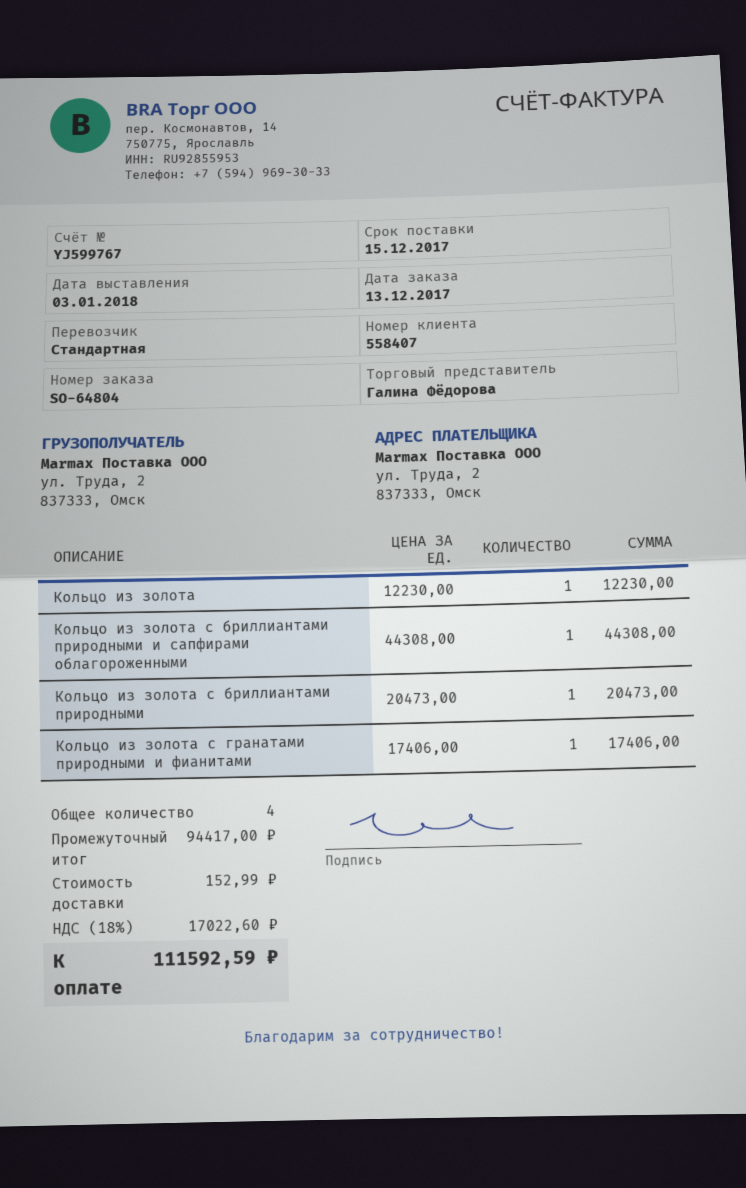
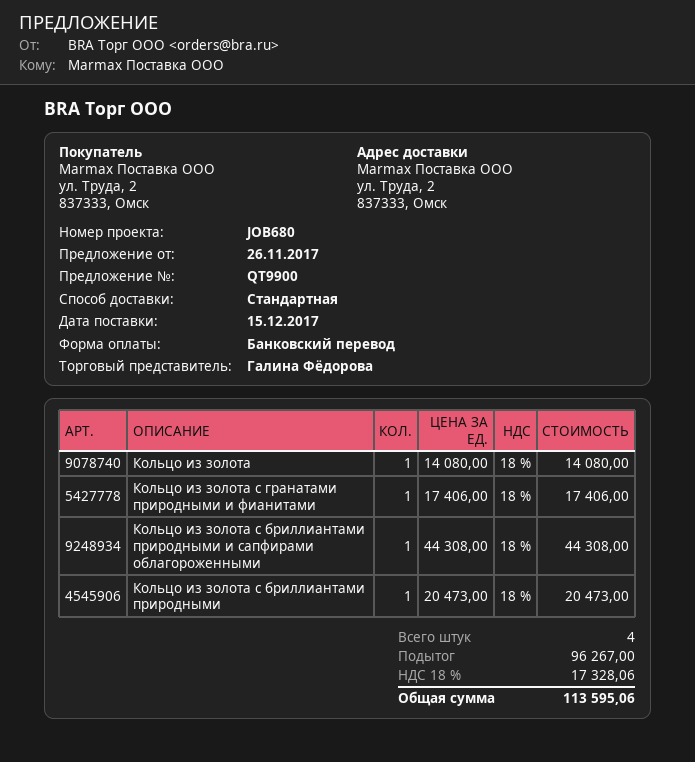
Кольцо из золота: 1 x 12230.00 = 12230.00 -> 1 x 14080.00 = 14080.00
subtotal: 94417.00 -> 96267.00
shipping: 152.99 -> none
tax: 18% = 17022.60 -> 18% = 17328.06
total: 111592.59 -> 113595.06

